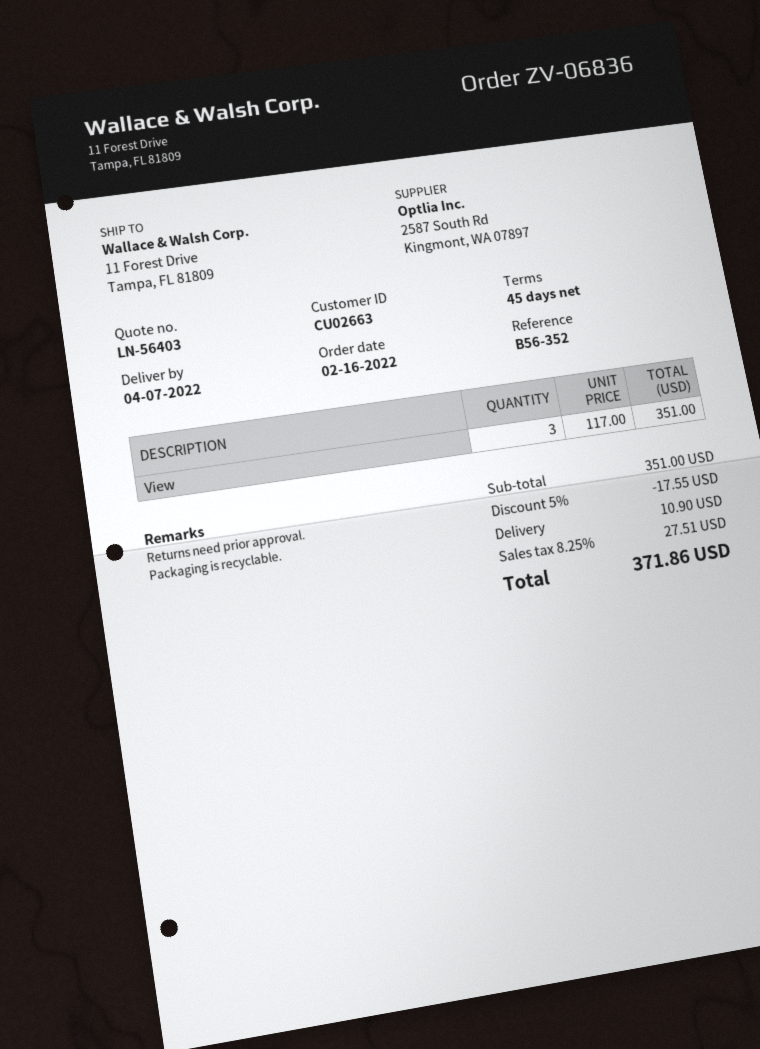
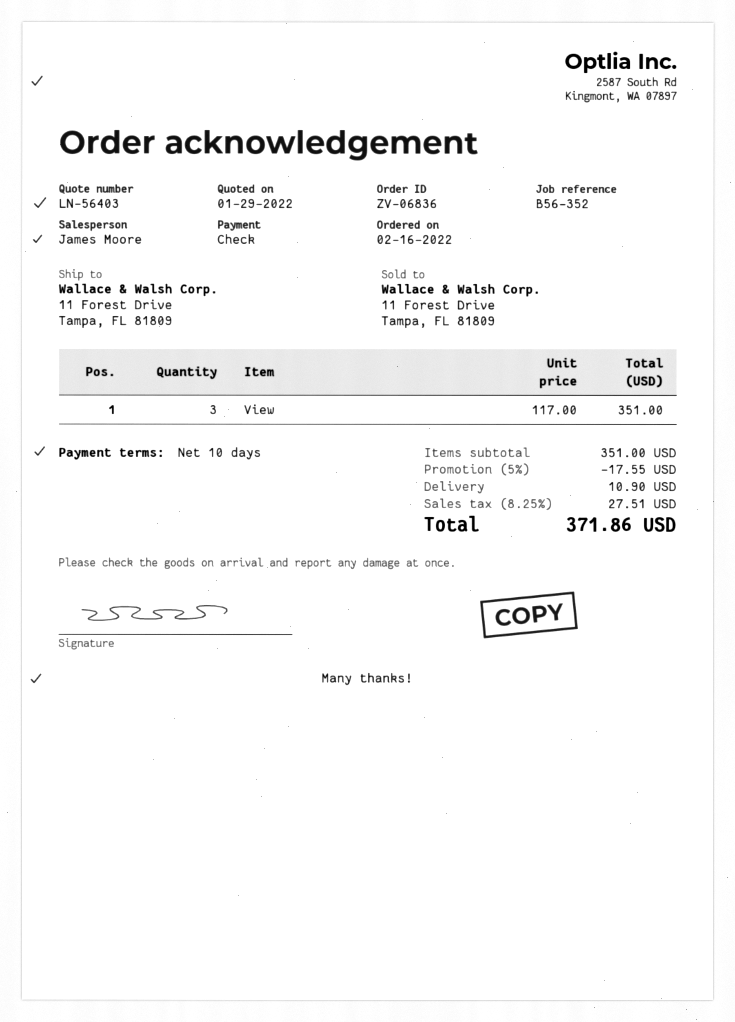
payment terms: 45 days -> 10 days

